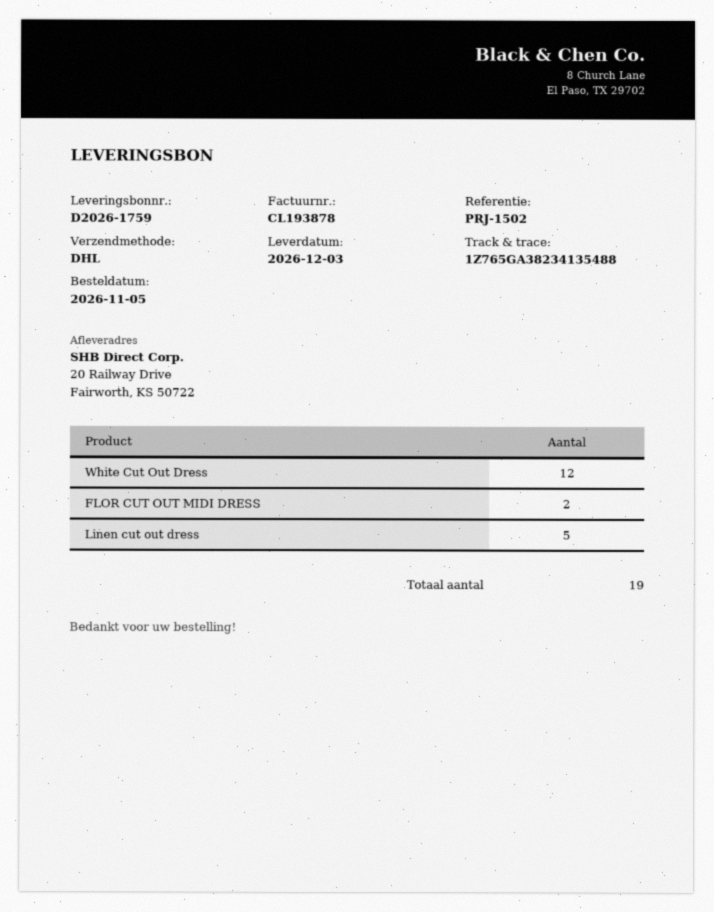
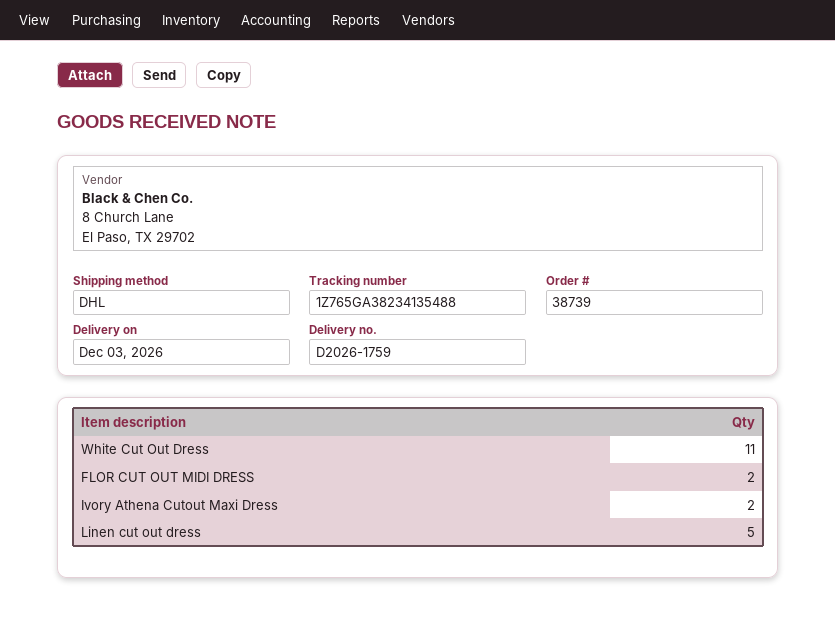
White Cut Out Dress: 12 -> 11
Ivory Athena Cutout Maxi Dress: none -> 2

